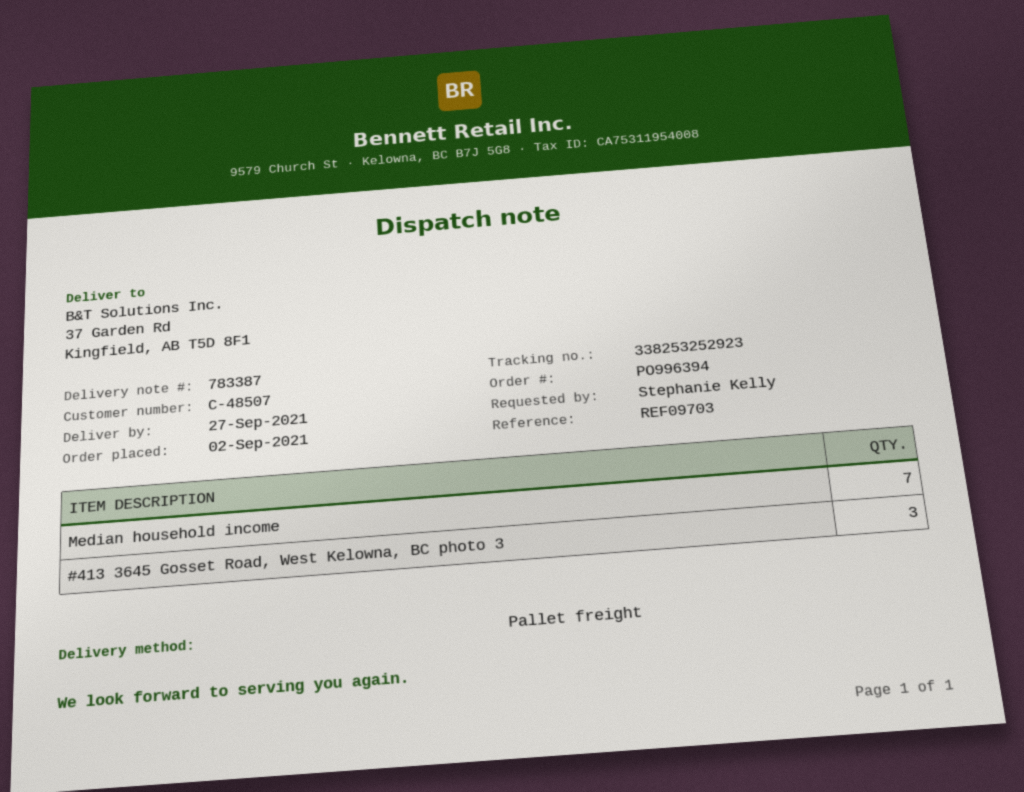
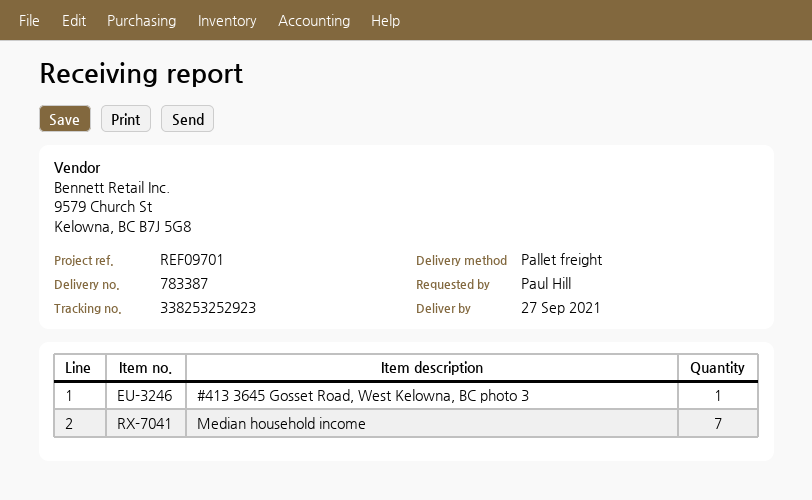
reference: REF09703 -> REF09701
ordered by: Stephanie Kelly -> Paul Hill
#413 3645 Gosset Road, West Kelowna, BC photo 3: 3 -> 1

